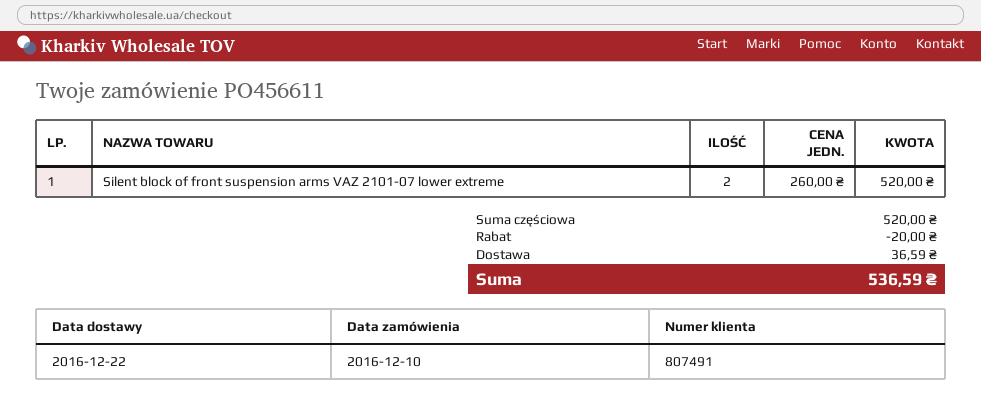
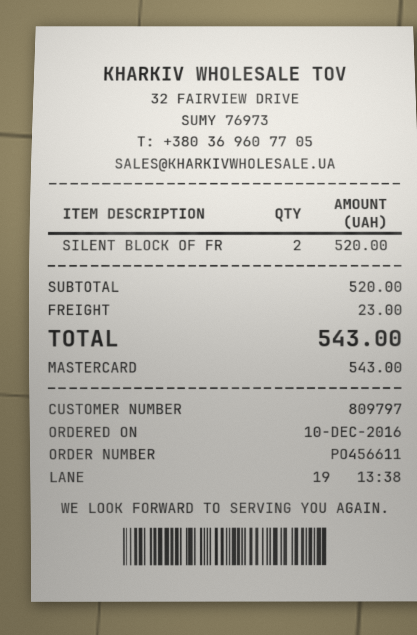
customer number: 807491 -> 809797
discount: 20.00 -> none
shipping: 36.59 -> 23.00
total: 536.59 -> 543.00

